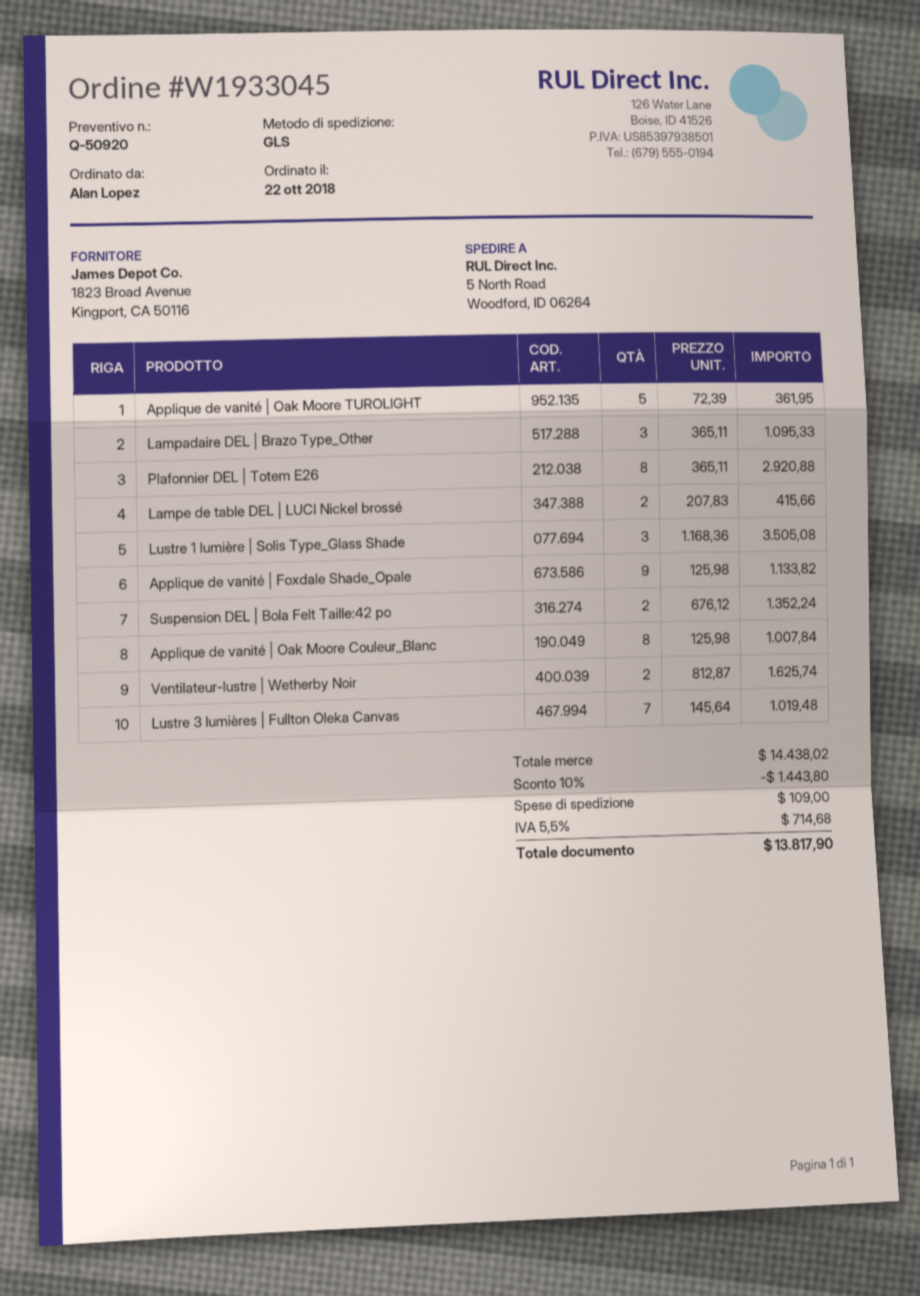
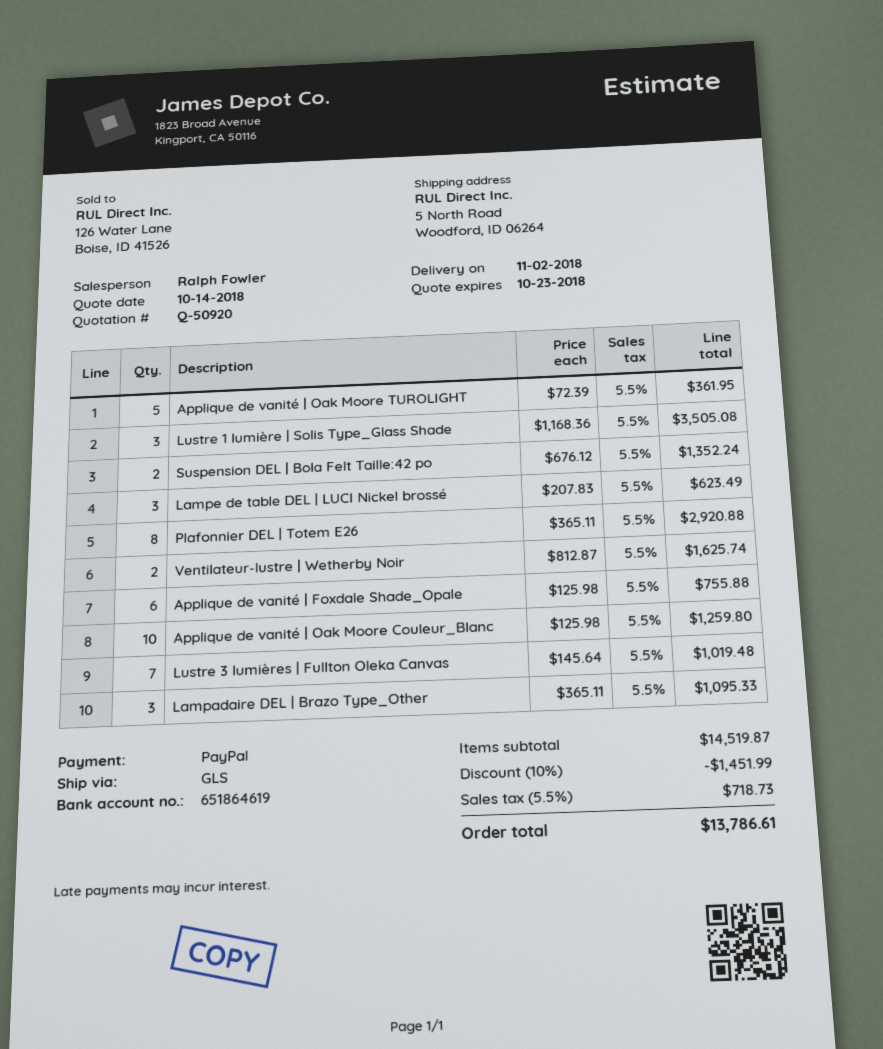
Lampe de table DEL | LUCI Nickel brossé: 2 x 207.83 = 415.66 -> 3 x 207.83 = 623.49
Applique de vanité | Foxdale Shade_Opale: 9 x 125.98 = 1133.82 -> 6 x 125.98 = 755.88
Applique de vanité | Oak Moore Couleur_Blanc: 8 x 125.98 = 1007.84 -> 10 x 125.98 = 1259.80
subtotal: 14438.02 -> 14519.87
discount: 10% = 1443.80 -> 10% = 1451.99
shipping: 109.00 -> none
tax: 5.5% = 714.68 -> 5.5% = 718.73
total: 13817.90 -> 13786.61

